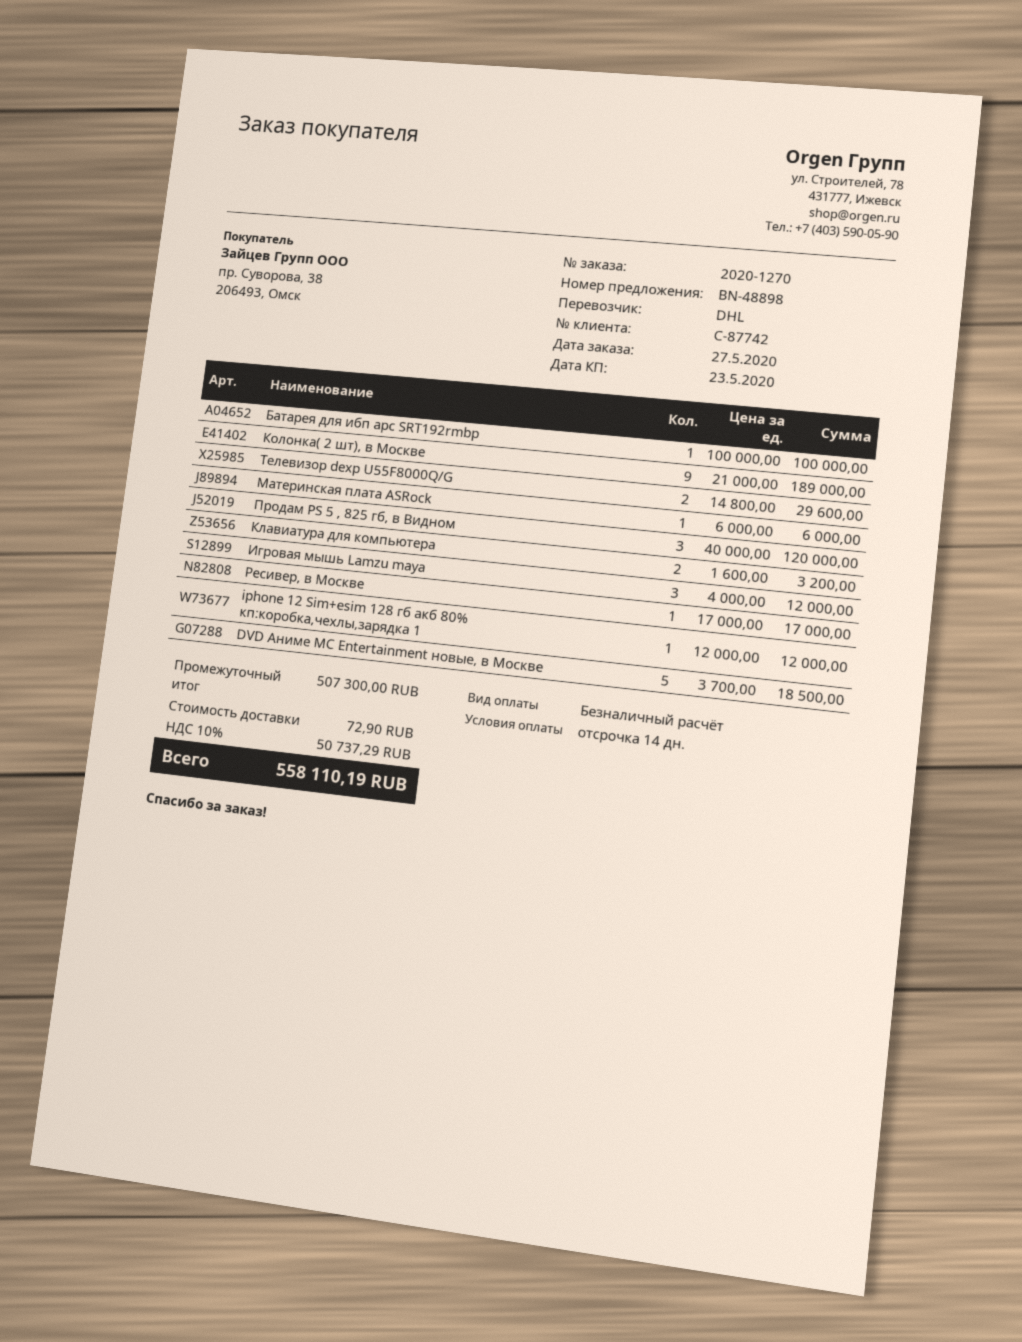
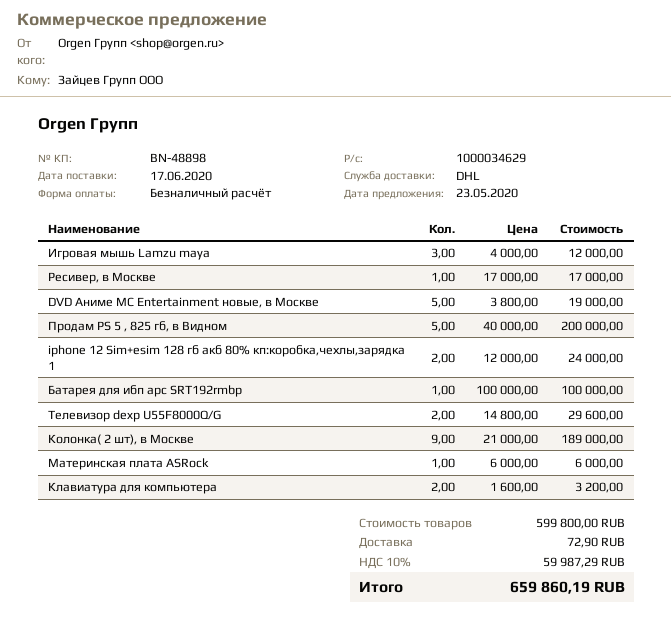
Продам PS 5 , 825 гб, в Видном: 3 x 40000.00 = 120000.00 -> 5 x 40000.00 = 200000.00
iphone 12 Sim+esim 128 гб акб 80% кп:коробка,чехлы,зарядка 1: 1 x 12000.00 = 12000.00 -> 2 x 12000.00 = 24000.00
DVD Аниме MC Entertainment новые, в Москве: 5 x 3700.00 = 18500.00 -> 5 x 3800.00 = 19000.00
subtotal: 507300.00 -> 599800.00
tax: 10% = 50737.29 -> 10% = 59987.29
total: 558110.19 -> 659860.19

